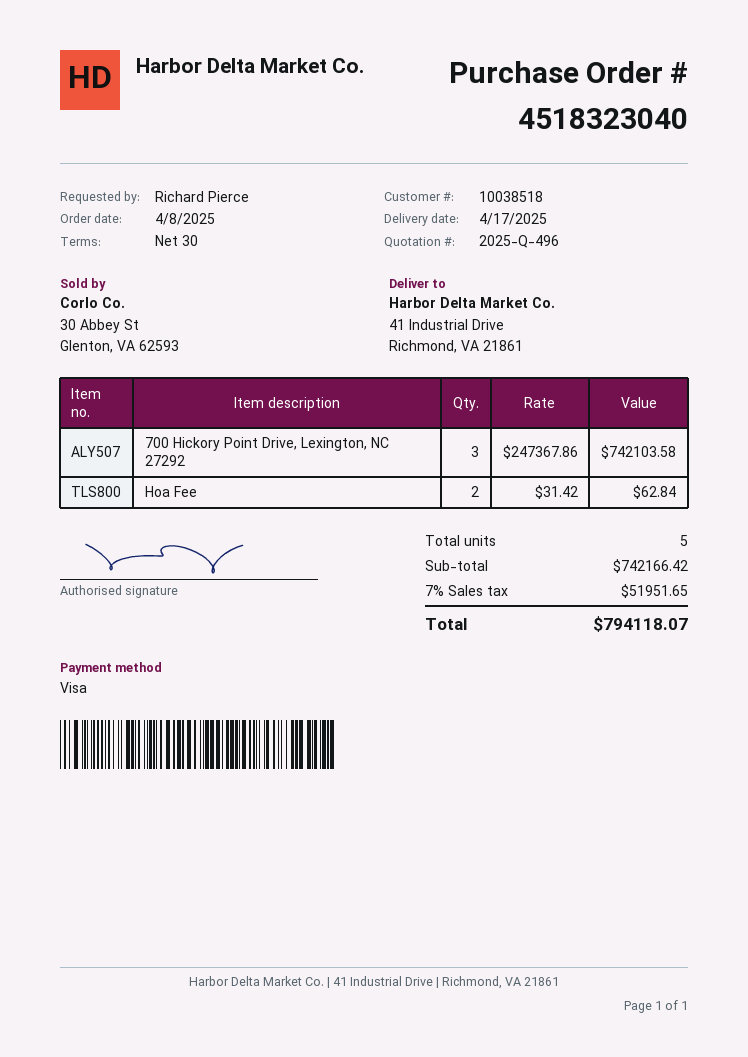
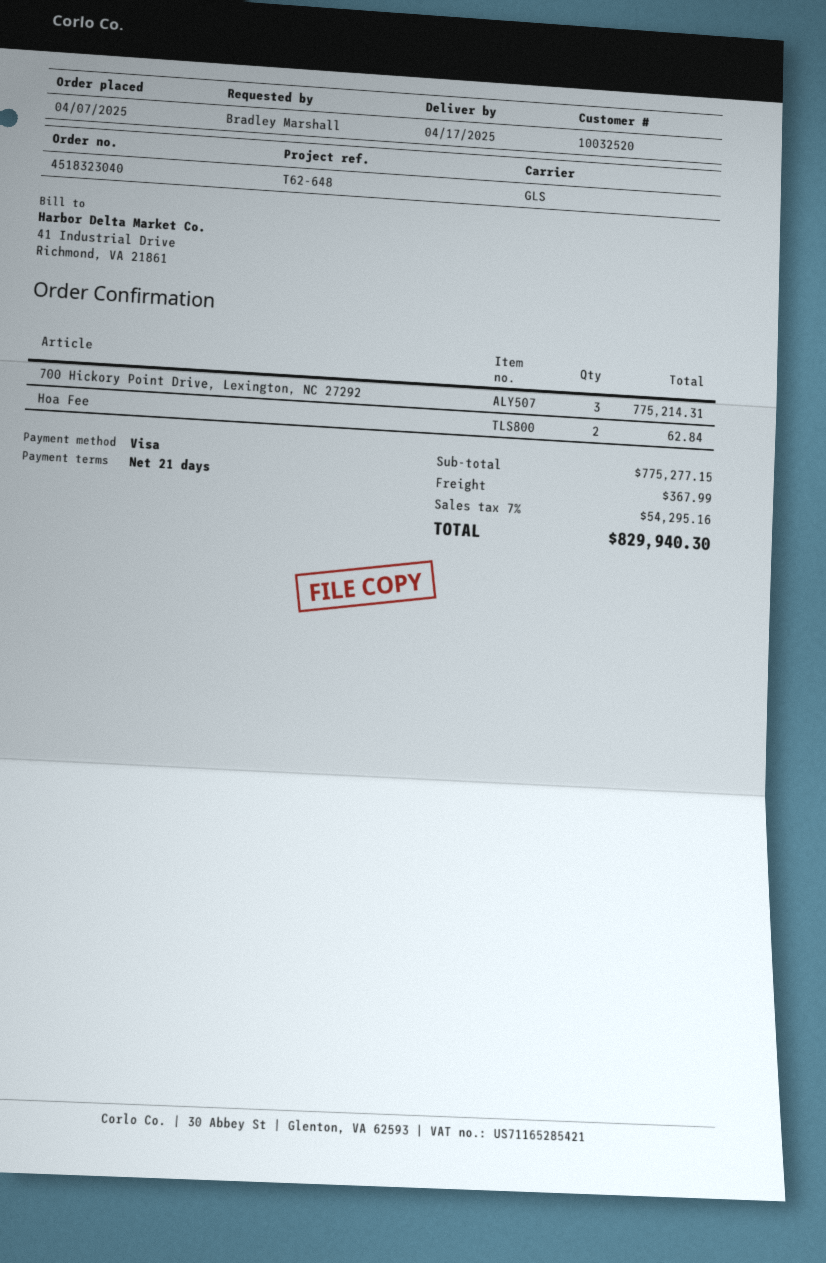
order date: 2025-04-08 -> 2025-04-07
payment terms: 30 days -> 21 days
customer number: 10038518 -> 10032520
ordered by: Richard Pierce -> Bradley Marshall
700 Hickory Point Drive, Lexington, NC 27292: 3 for 742103.58 -> 3 for 775214.31
subtotal: 742166.42 -> 775277.15
shipping: none -> 367.99
tax: 7% = 51951.65 -> 7% = 54295.16
total: 794118.07 -> 829940.30

